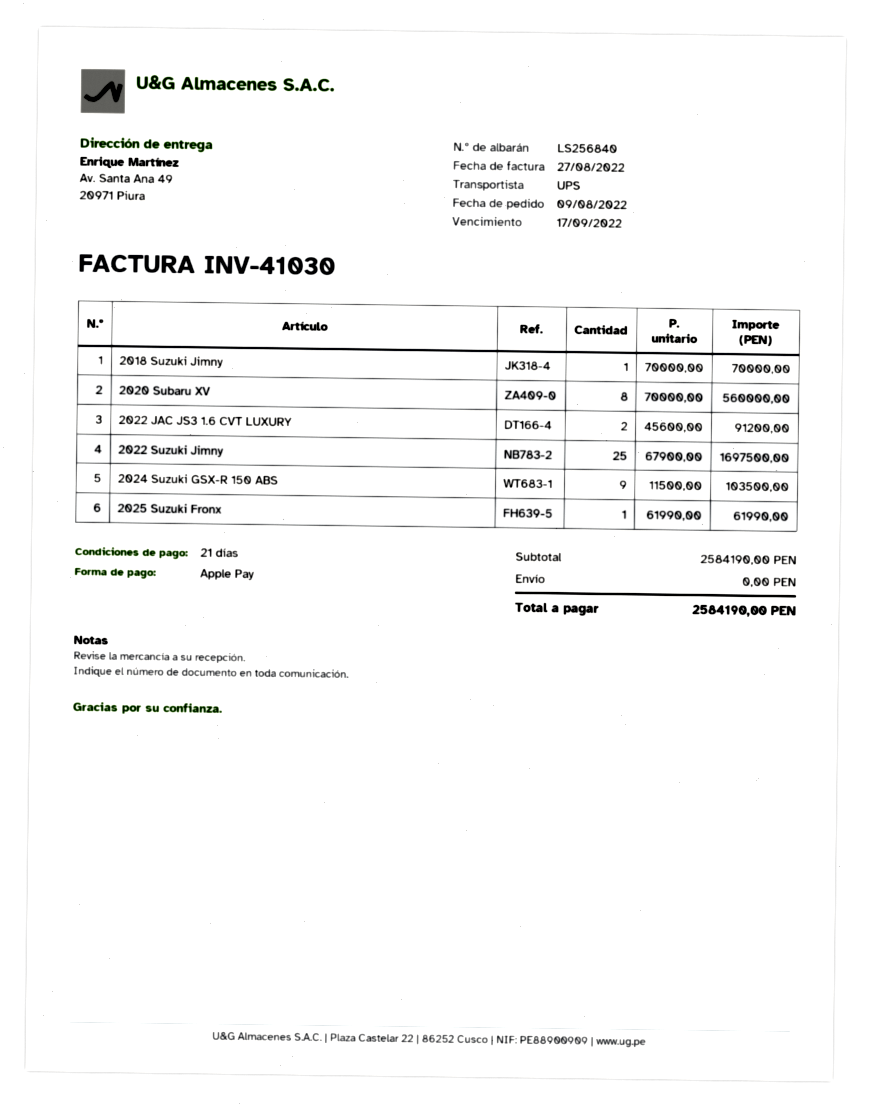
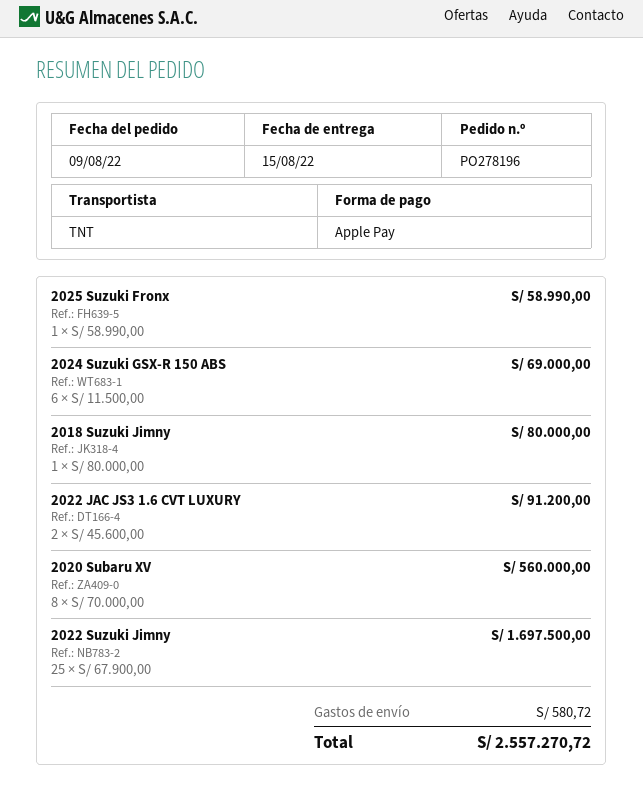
shipping method: UPS -> TNT
2018 Suzuki Jimny: 1 x 70000.00 = 70000.00 -> 1 x 80000.00 = 80000.00
2024 Suzuki GSX-R 150 ABS: 9 x 11500.00 = 103500.00 -> 6 x 11500.00 = 69000.00
2025 Suzuki Fronx: 1 x 61990.00 = 61990.00 -> 1 x 58990.00 = 58990.00
shipping: 0.00 -> 580.72
total: 2584190.00 -> 2557270.72

